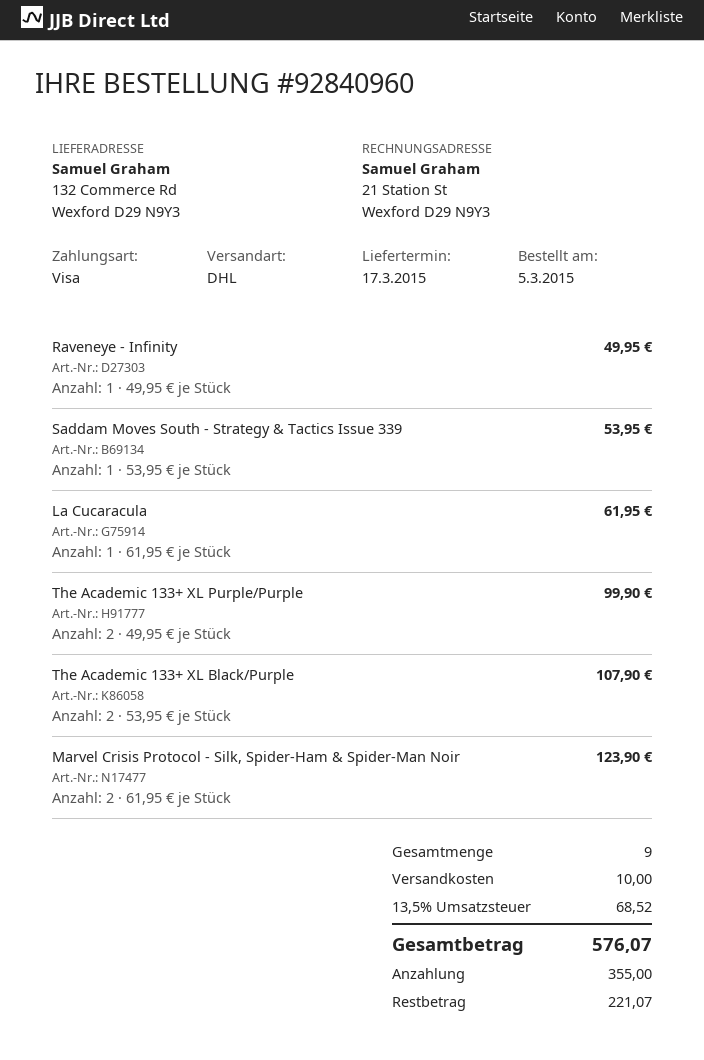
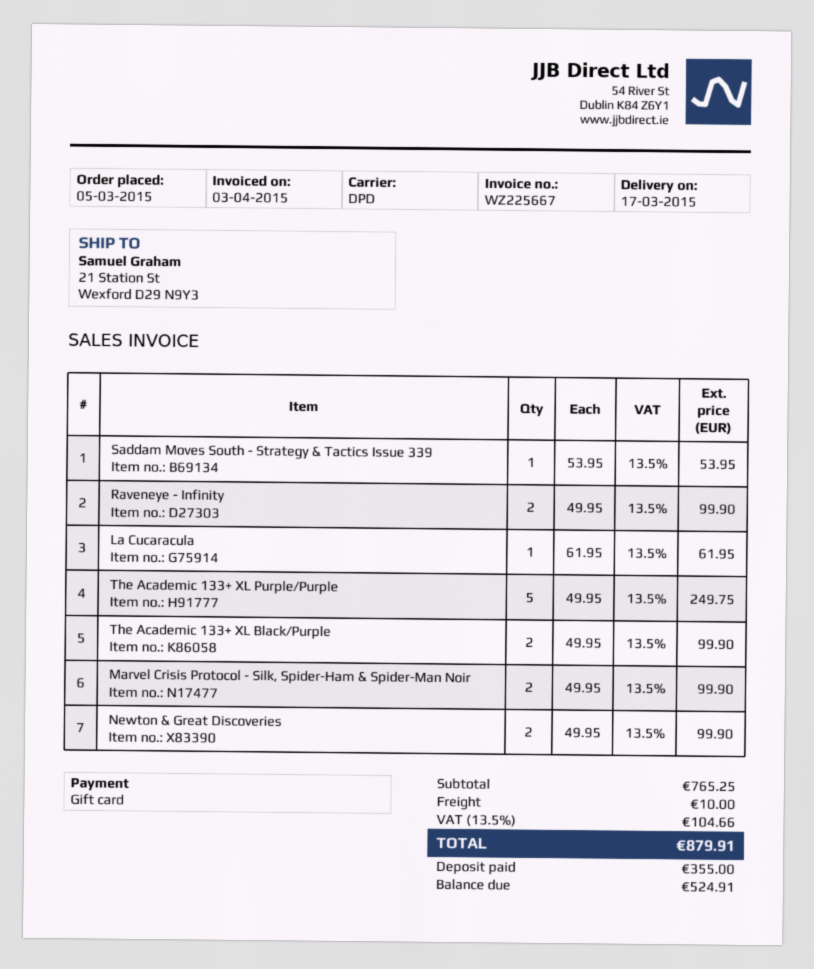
payment method: Visa -> gift card
shipping method: DHL -> DPD
ship to: 132 Commerce Rd, Wexford D29 N9Y3 -> 21 Station St, Wexford D29 N9Y3
Raveneye - Infinity: 1 x 49.95 = 49.95 -> 2 x 49.95 = 99.90
The Academic 133+ XL Purple/Purple: 2 x 49.95 = 99.90 -> 5 x 49.95 = 249.75
The Academic 133+ XL Black/Purple: 2 x 53.95 = 107.90 -> 2 x 49.95 = 99.90
Marvel Crisis Protocol - Silk, Spider-Ham & Spider-Man Noir: 2 x 61.95 = 123.90 -> 2 x 49.95 = 99.90
Newton & Great Discoveries: none -> 2 x 49.95 = 99.90
tax: 13.5% = 68.52 -> 13.5% = 104.66
total: 576.07 -> 879.91
balance: 221.07 -> 524.91

